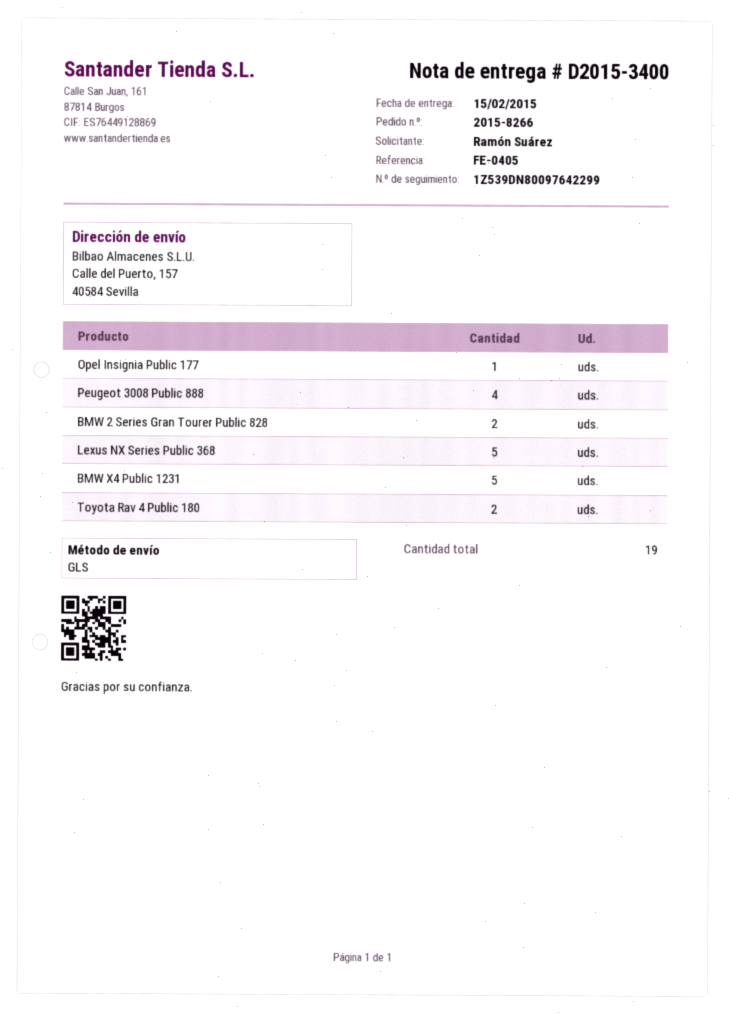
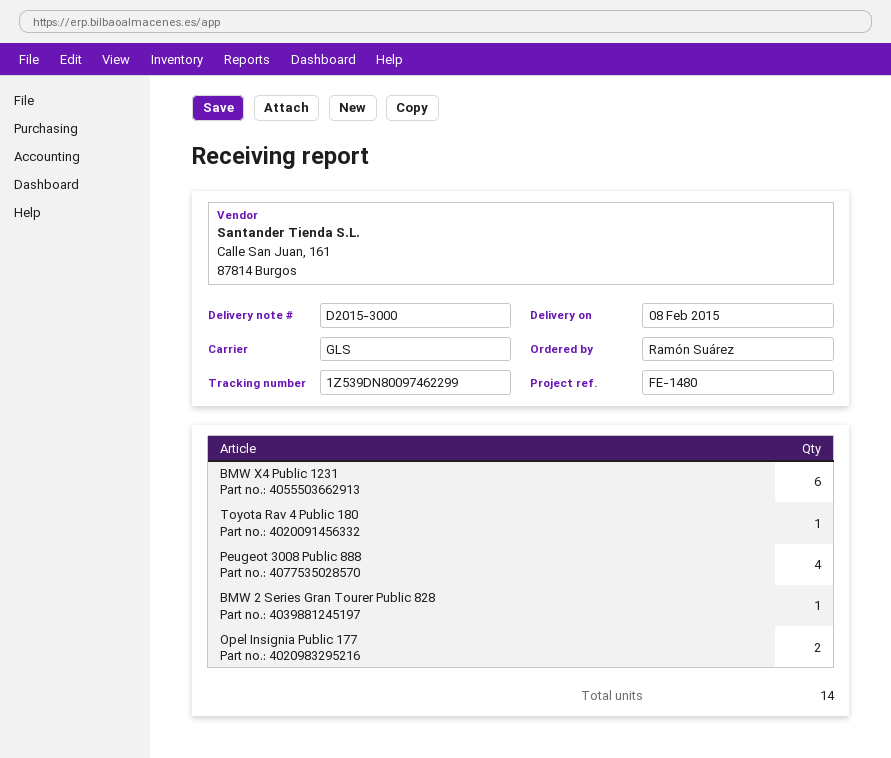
delivery note number: D2015-3400 -> D2015-3000
delivery date: 2015-02-15 -> 2015-02-08
reference: FE-0405 -> FE-1480
tracking number: 1Z539DN80097642299 -> 1Z539DN80097462299
Opel Insignia Public 177: 1 -> 2
BMW 2 Series Gran Tourer Public 828: 2 -> 1
Lexus NX Series Public 368: 5 -> none
BMW X4 Public 1231: 5 -> 6
Toyota Rav 4 Public 180: 2 -> 1
total quantity: 19 -> 14

